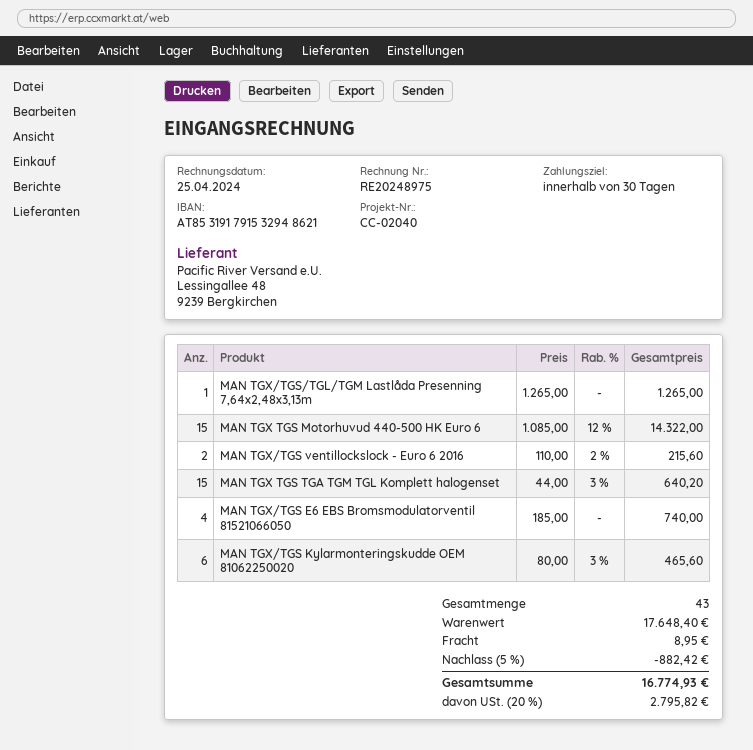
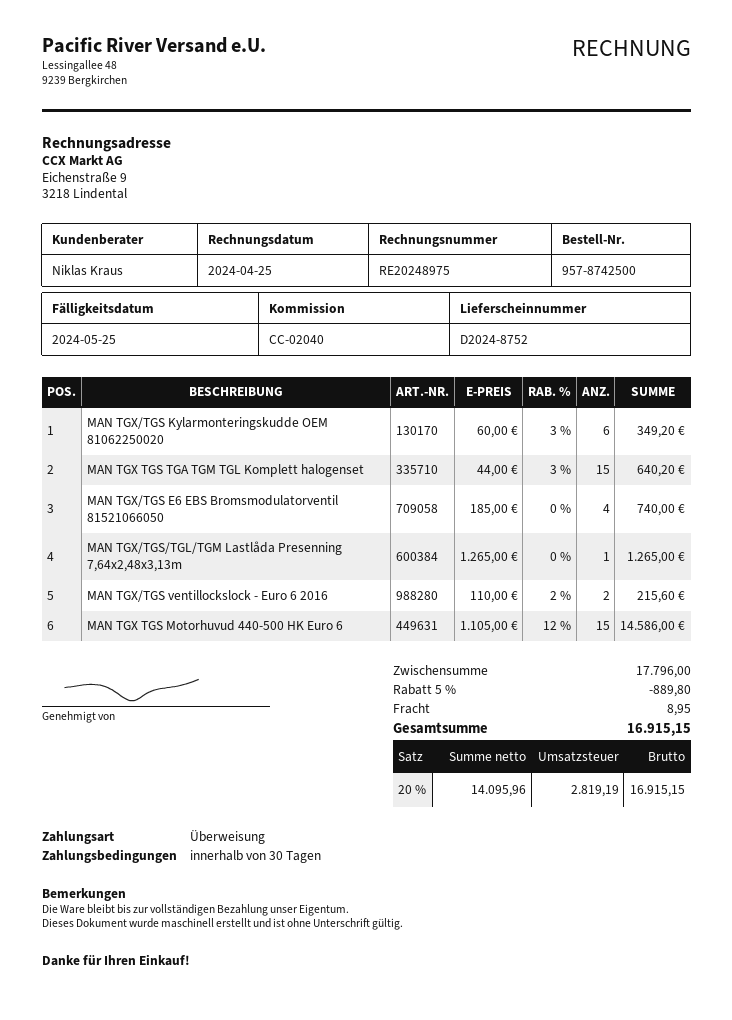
MAN TGX TGS Motorhuvud 440-500 HK Euro 6: 15 x 1085.00 - 12% = 14322.00 -> 15 x 1105.00 - 12% = 14586.00
MAN TGX/TGS Kylarmonteringskudde OEM 81062250020: 6 x 80.00 - 3% = 465.60 -> 6 x 60.00 - 3% = 349.20
subtotal: 17648.40 -> 17796.00
discount: 5% = 882.42 -> 5% = 889.80
tax: 20% = 2795.82 -> 20% = 2819.19
total: 16774.93 -> 16915.15

